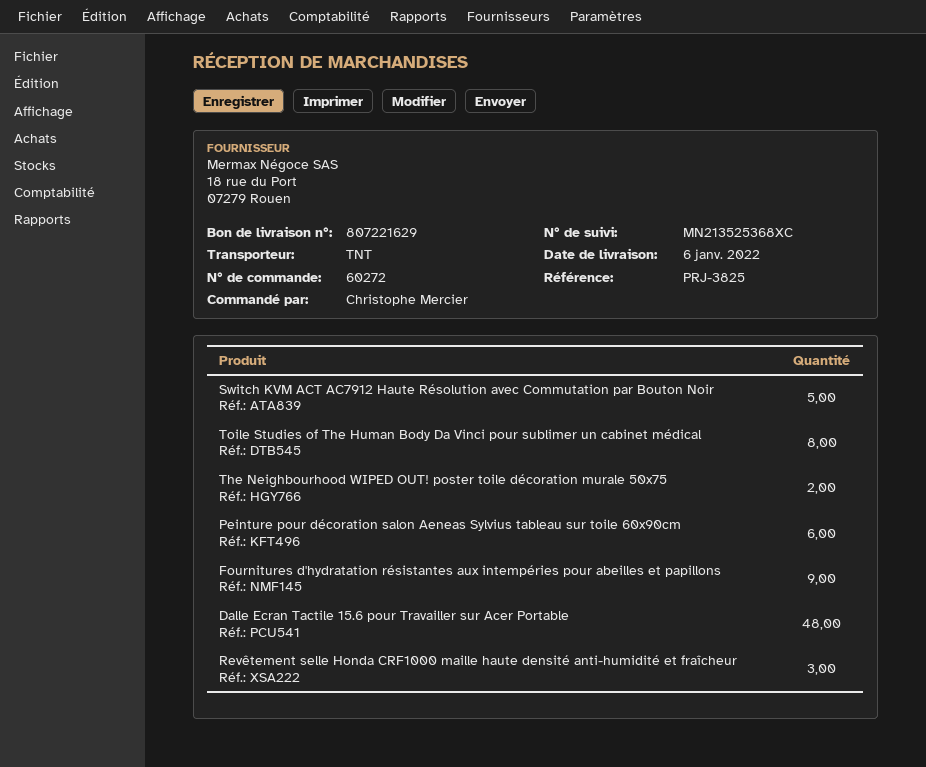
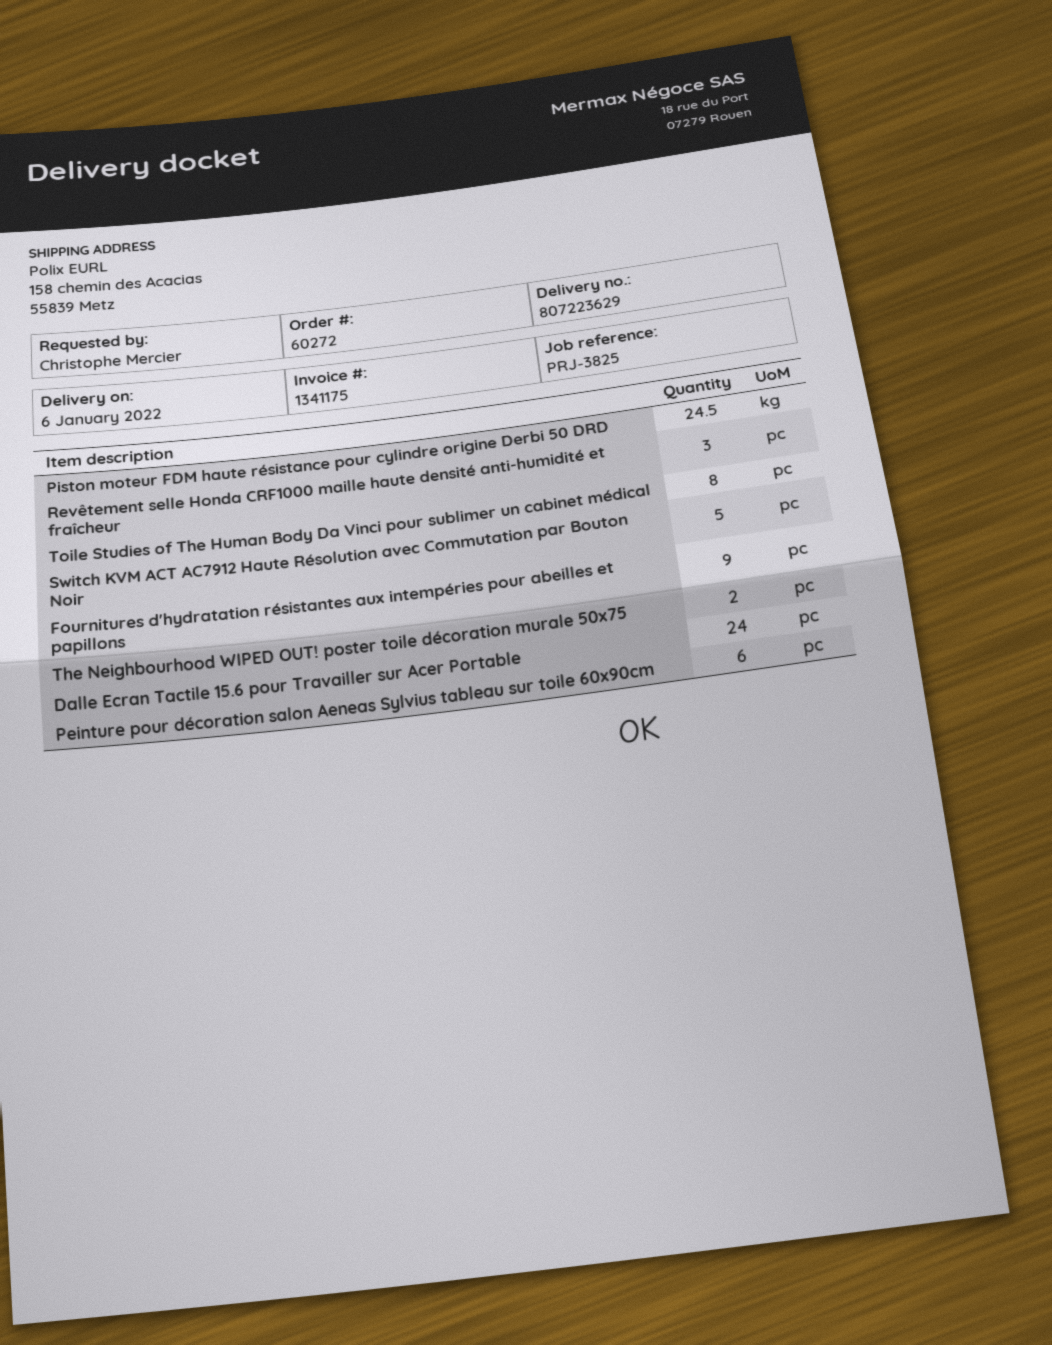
delivery note number: 807221629 -> 807223629
Dalle Ecran Tactile 15.6 pour Travailler sur Acer Portable: 48 -> 24
Piston moteur FDM haute résistance pour cylindre origine Derbi 50 DRD: none -> 24.5

